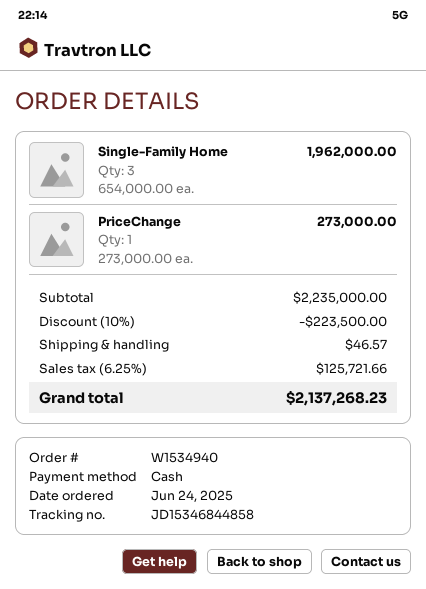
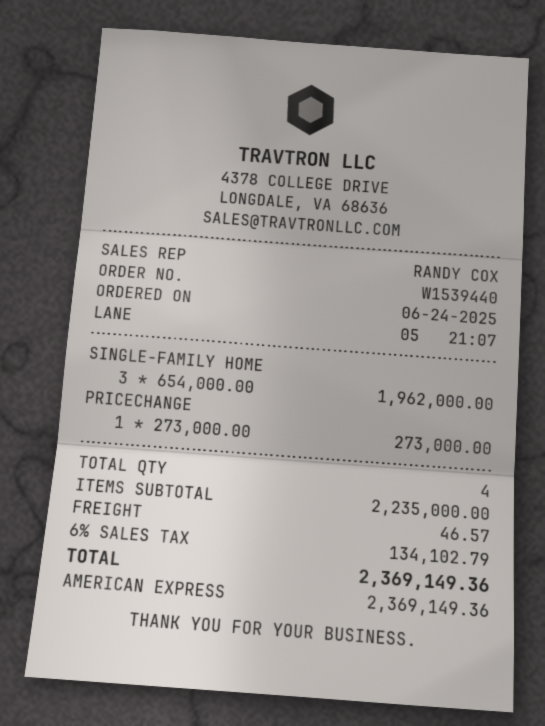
order number: W1534940 -> W1539440
payment method: cash -> American Express
discount: 10% = 223500.00 -> none
tax: 6.25% = 125721.66 -> 6% = 134102.79
total: 2137268.23 -> 2369149.36

